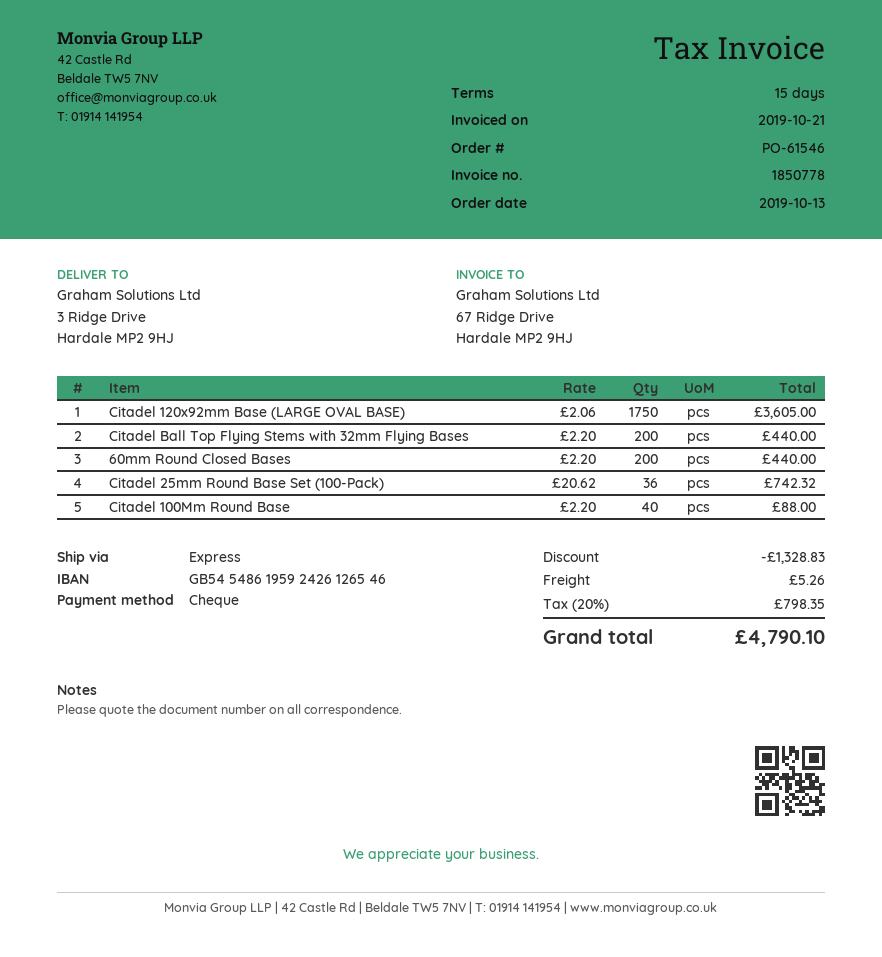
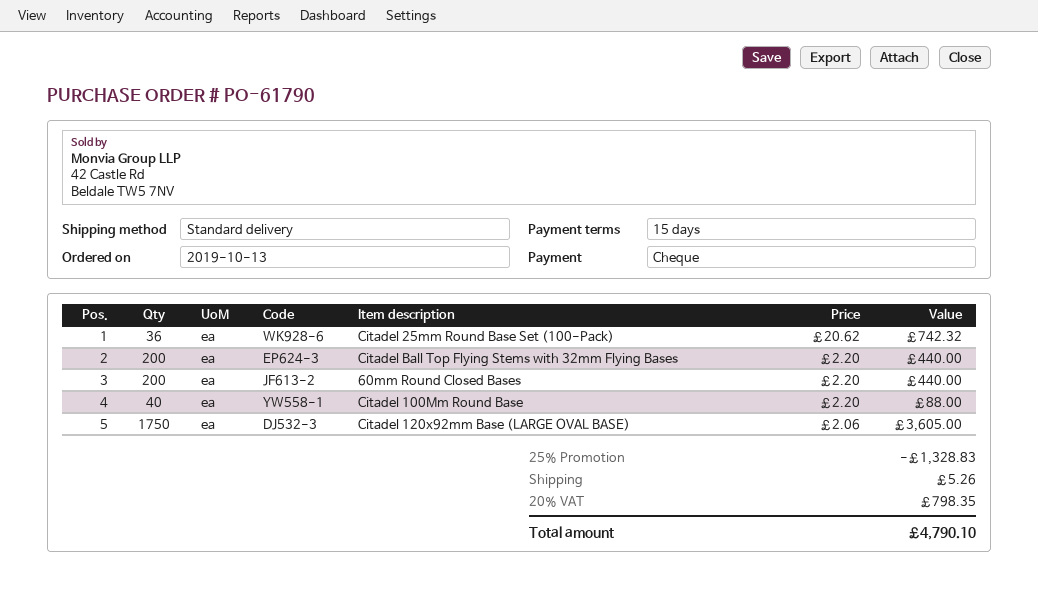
order number: PO-61546 -> PO-61790
shipping method: express -> standard

